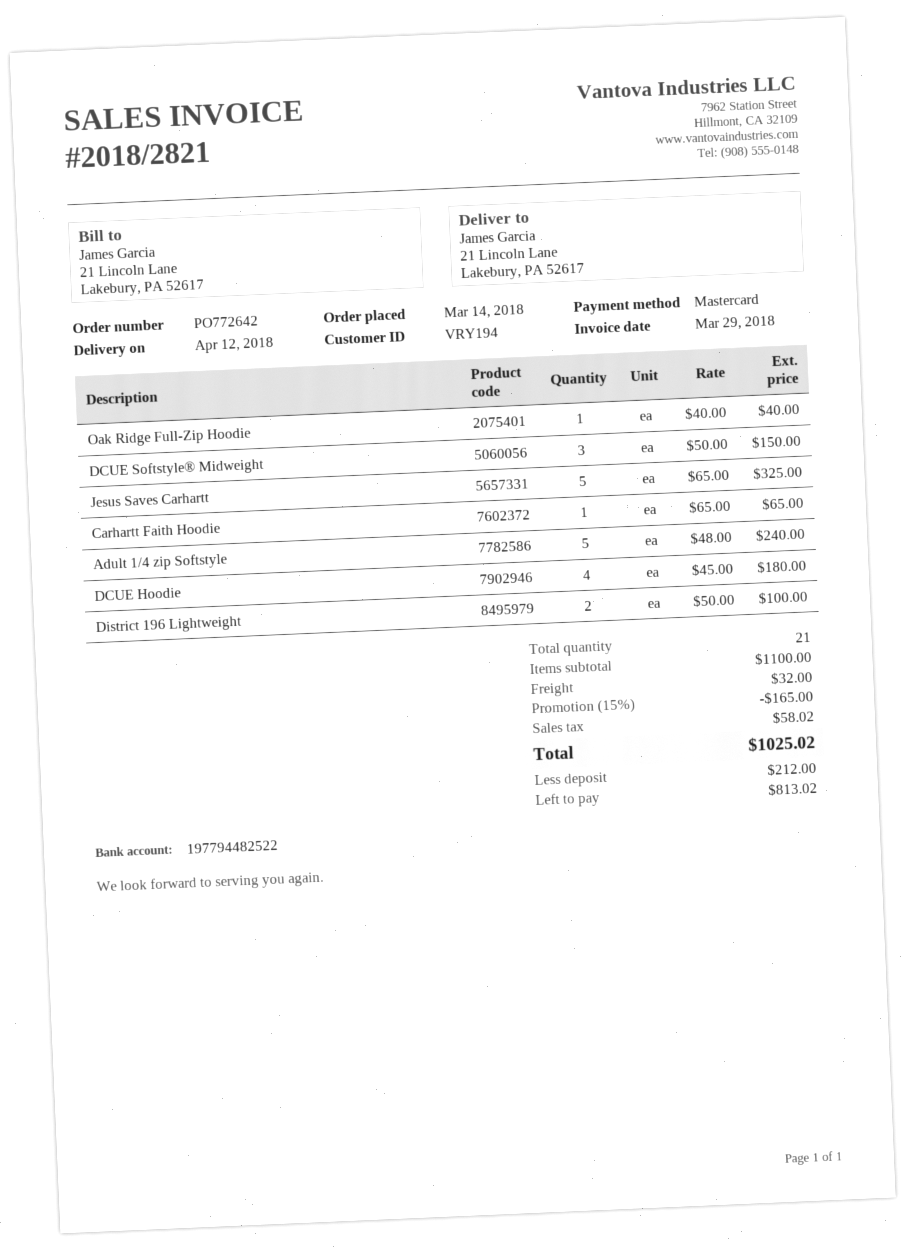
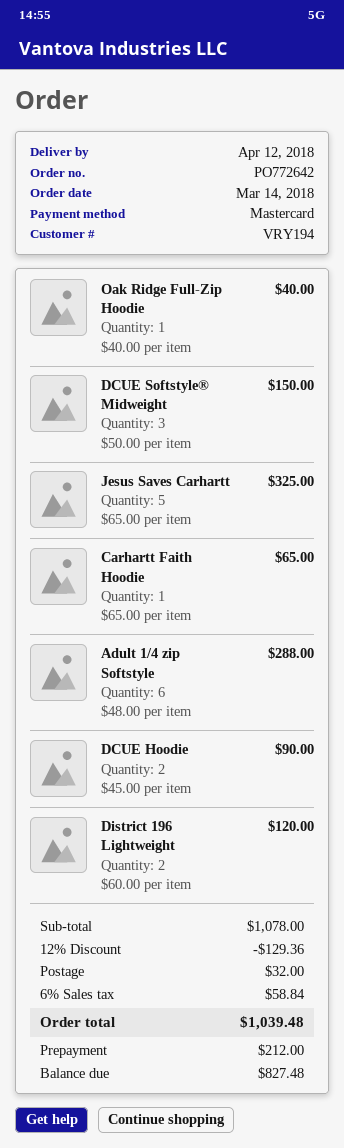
Adult 1/4 zip Softstyle: 5 x 48.00 = 240.00 -> 6 x 48.00 = 288.00
DCUE Hoodie: 4 x 45.00 = 180.00 -> 2 x 45.00 = 90.00
District 196 Lightweight: 2 x 50.00 = 100.00 -> 2 x 60.00 = 120.00
subtotal: 1100.00 -> 1078.00
discount: 15% = 165.00 -> 12% = 129.36
tax: 58.02 -> 58.84
total: 1025.02 -> 1039.48
balance: 813.02 -> 827.48

